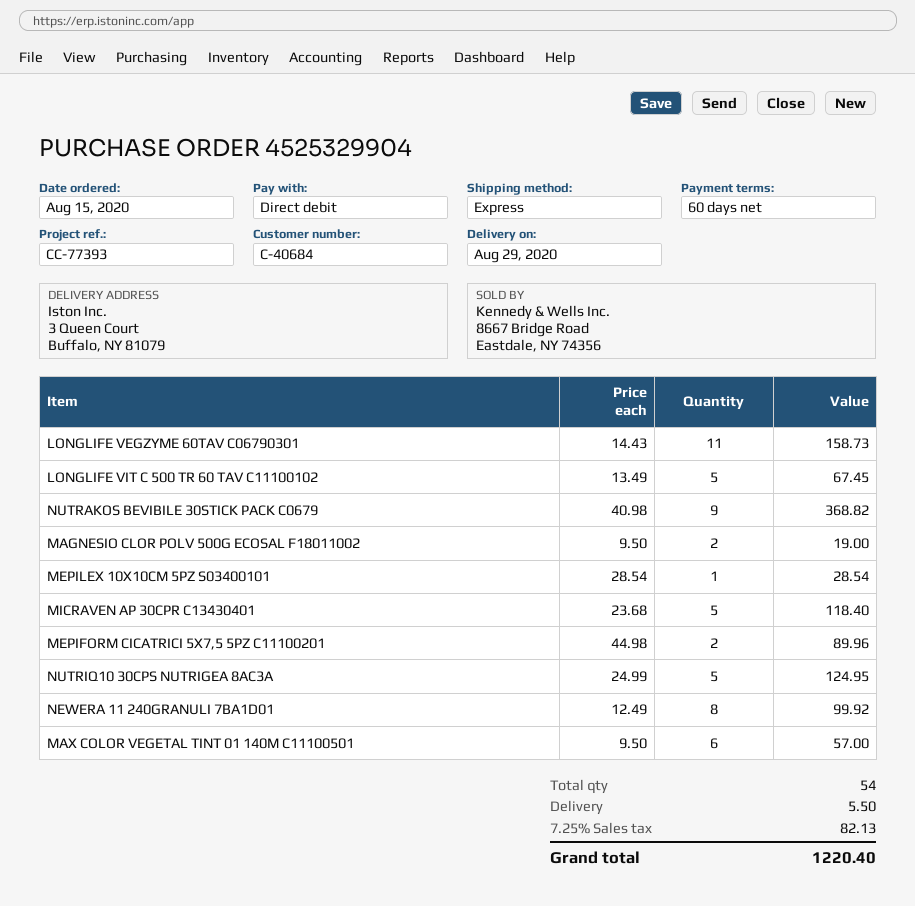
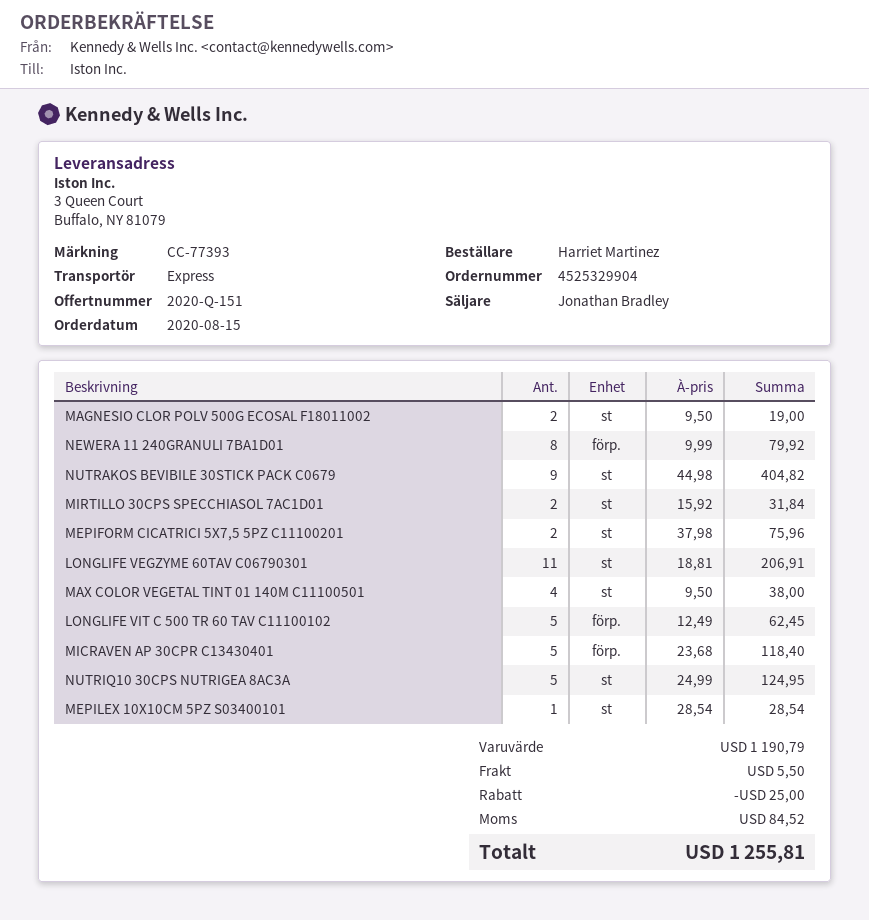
LONGLIFE VEGZYME 60TAV C06790301: 11 x 14.43 = 158.73 -> 11 x 18.81 = 206.91
LONGLIFE VIT C 500 TR 60 TAV C11100102: 5 x 13.49 = 67.45 -> 5 x 12.49 = 62.45
NUTRAKOS BEVIBILE 30STICK PACK C0679: 9 x 40.98 = 368.82 -> 9 x 44.98 = 404.82
MEPIFORM CICATRICI 5X7,5 5PZ C11100201: 2 x 44.98 = 89.96 -> 2 x 37.98 = 75.96
NEWERA 11 240GRANULI 7BA1D01: 8 x 12.49 = 99.92 -> 8 x 9.99 = 79.92
MAX COLOR VEGETAL TINT 01 140M C11100501: 6 x 9.50 = 57.00 -> 4 x 9.50 = 38.00
MIRTILLO 30CPS SPECCHIASOL 7AC1D01: none -> 2 x 15.92 = 31.84
discount: none -> 25.00
tax: 82.13 -> 84.52
total: 1220.40 -> 1255.81

